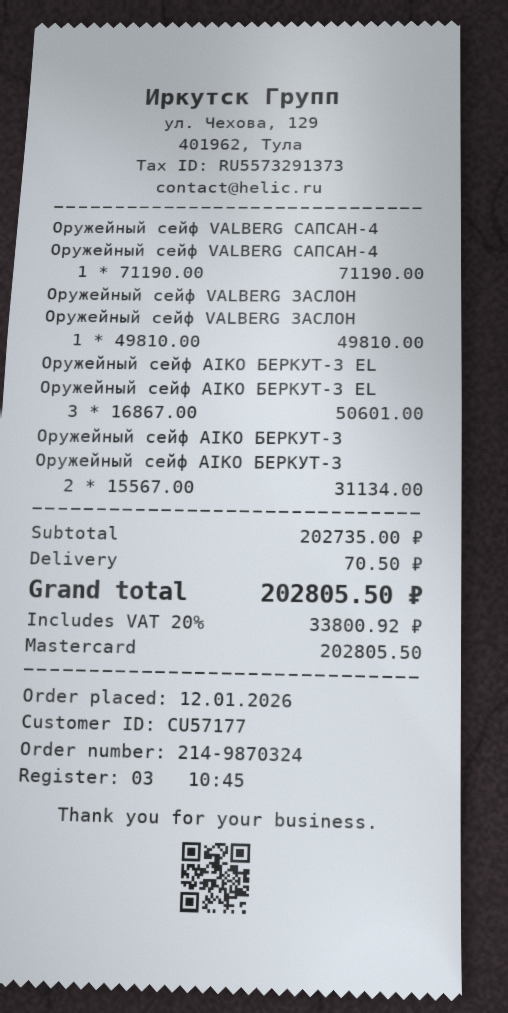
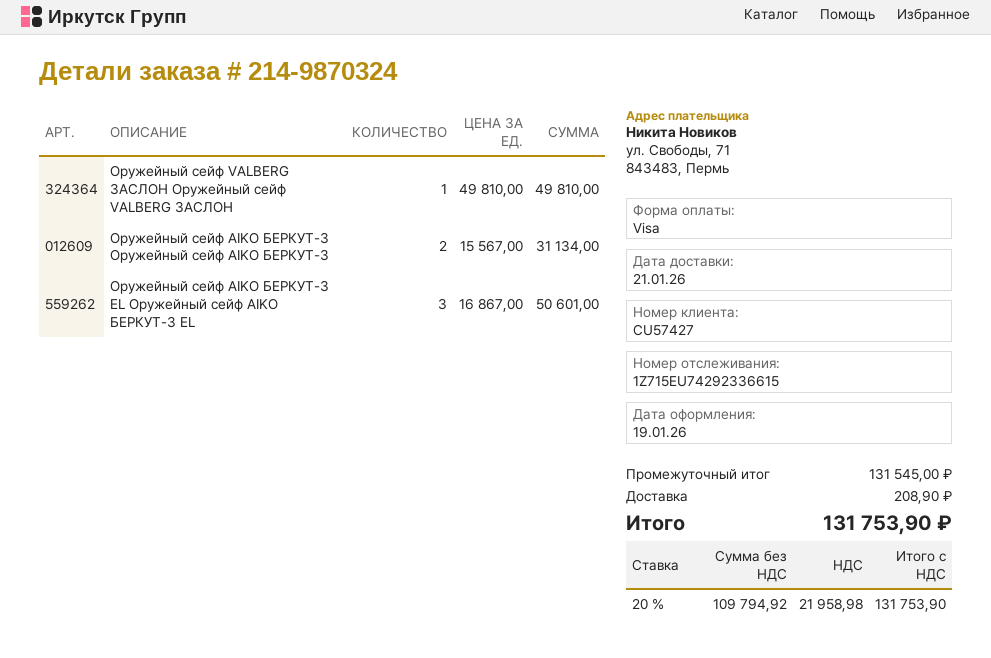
order date: 2026-01-12 -> 2026-01-19
customer number: CU57177 -> CU57427
payment method: Mastercard -> Visa
Оружейный сейф VALBERG САПСАН-4 Оружейный сейф VALBERG САПСАН-4: 1 x 71190.00 = 71190.00 -> none
subtotal: 202735.00 -> 131545.00
shipping: 70.50 -> 208.90
tax: 20% = 33800.92 -> 20% = 21958.98
total: 202805.50 -> 131753.90

